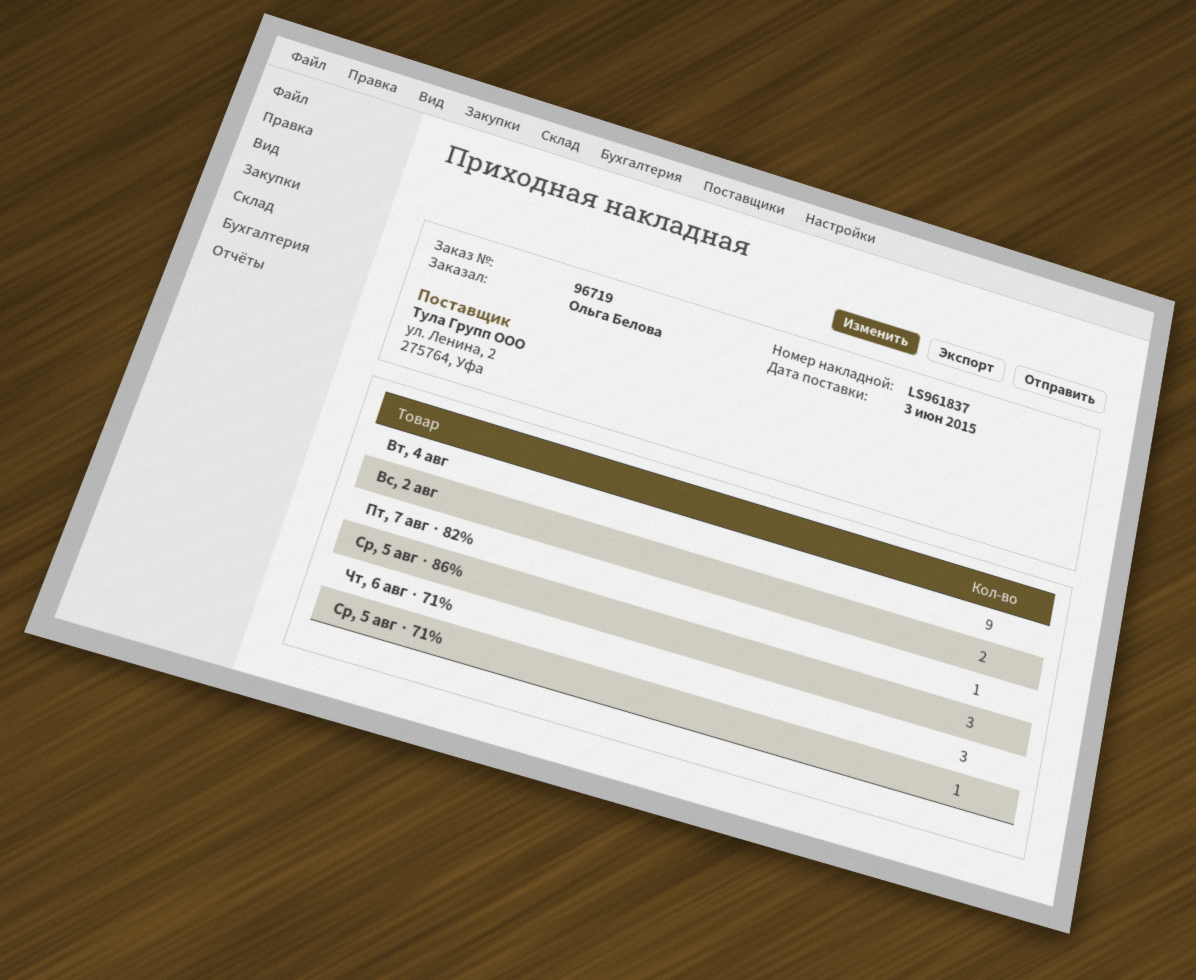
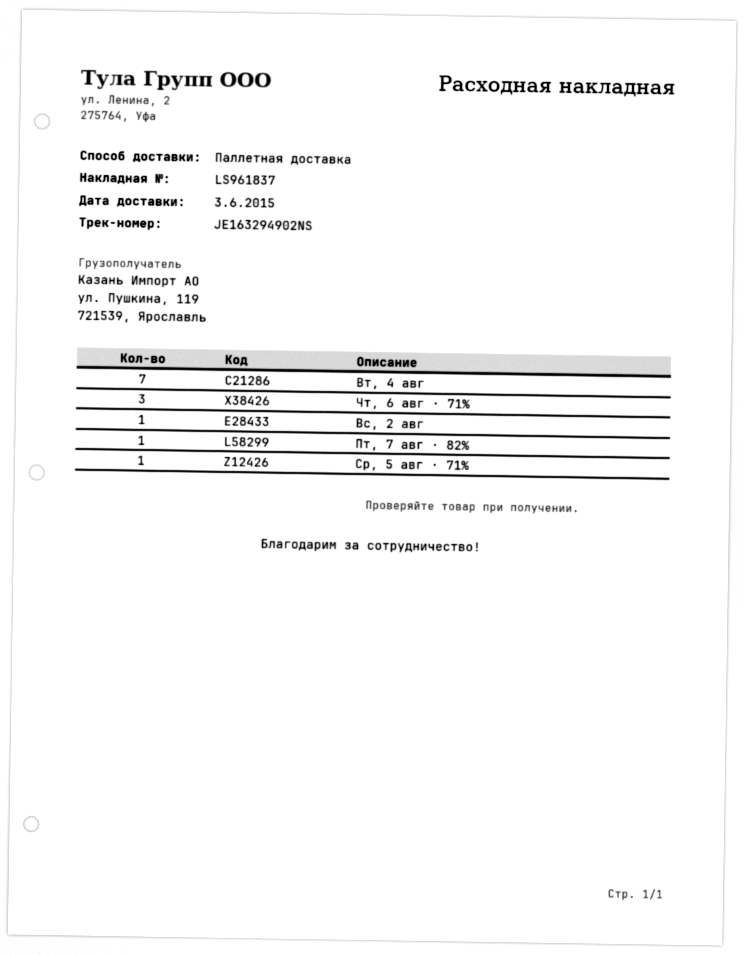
Вт, 4 авг: 9 -> 7
Вс, 2 авг: 2 -> 1
Ср, 5 авг · 86%: 3 -> none

